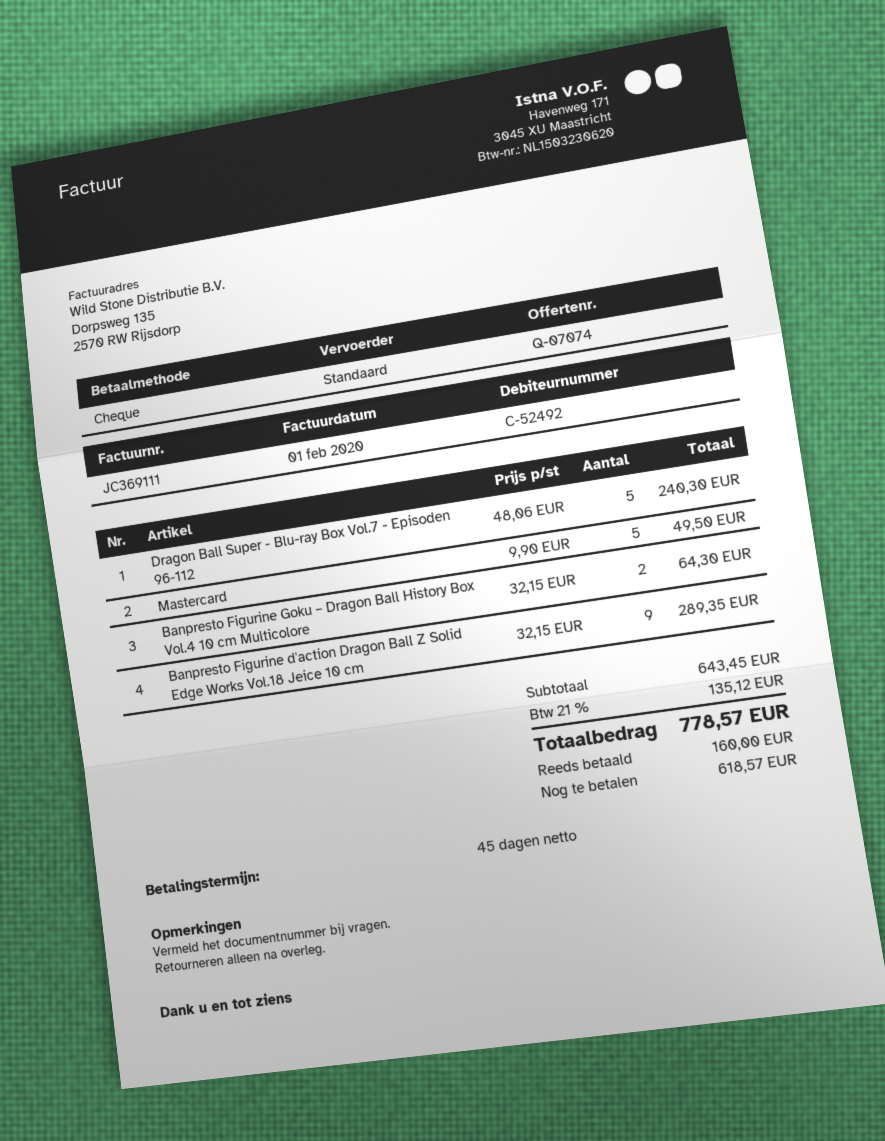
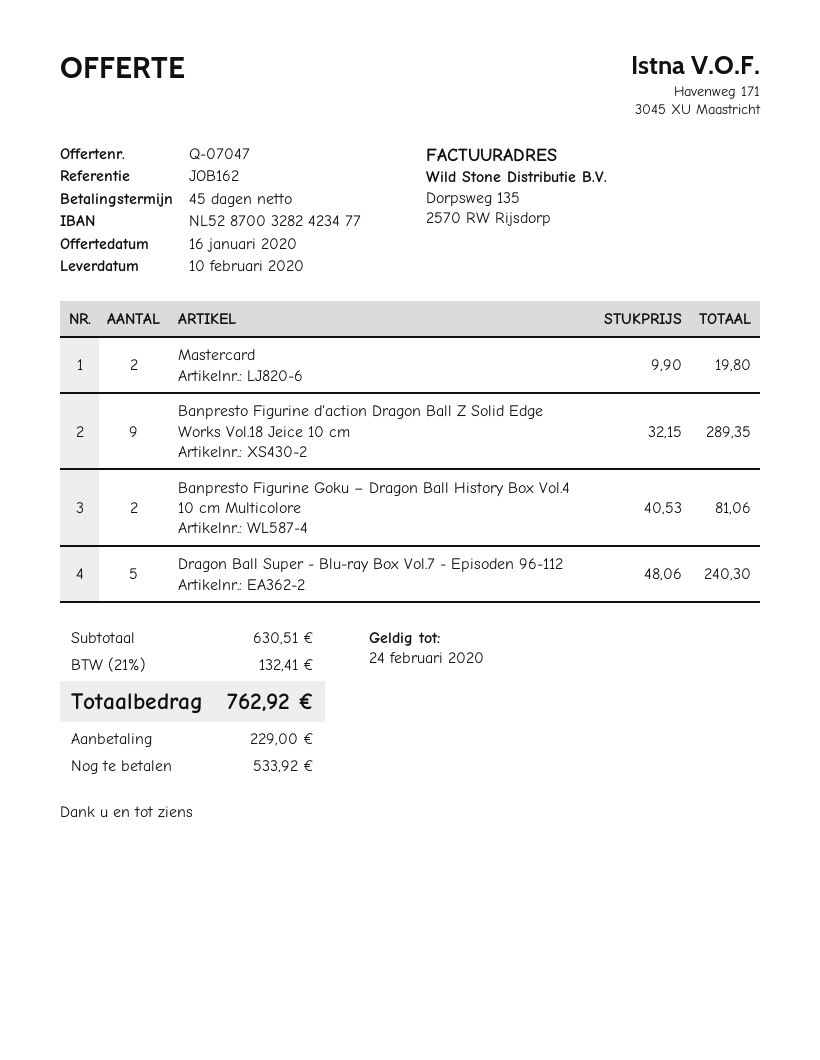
quote number: Q-07074 -> Q-07047
Mastercard: 5 x 9.90 = 49.50 -> 2 x 9.90 = 19.80
Banpresto Figurine Goku – Dragon Ball History Box Vol.4 10 cm Multicolore: 2 x 32.15 = 64.30 -> 2 x 40.53 = 81.06
subtotal: 643.45 -> 630.51
tax: 21% = 135.12 -> 21% = 132.41
total: 778.57 -> 762.92
deposit: 160.00 -> 229.00
balance: 618.57 -> 533.92

